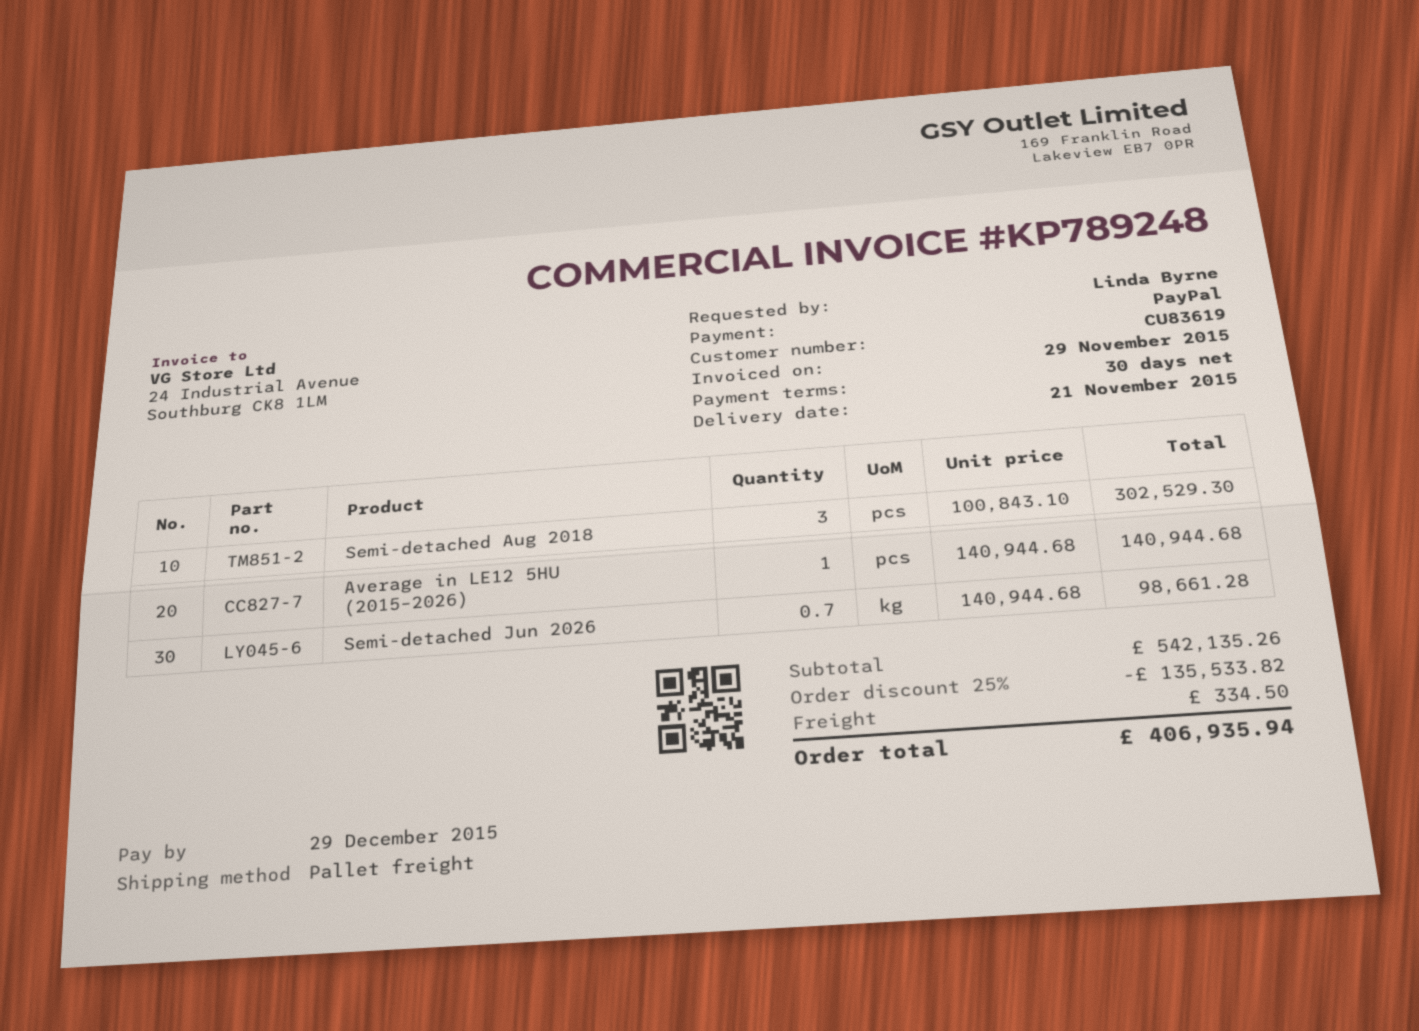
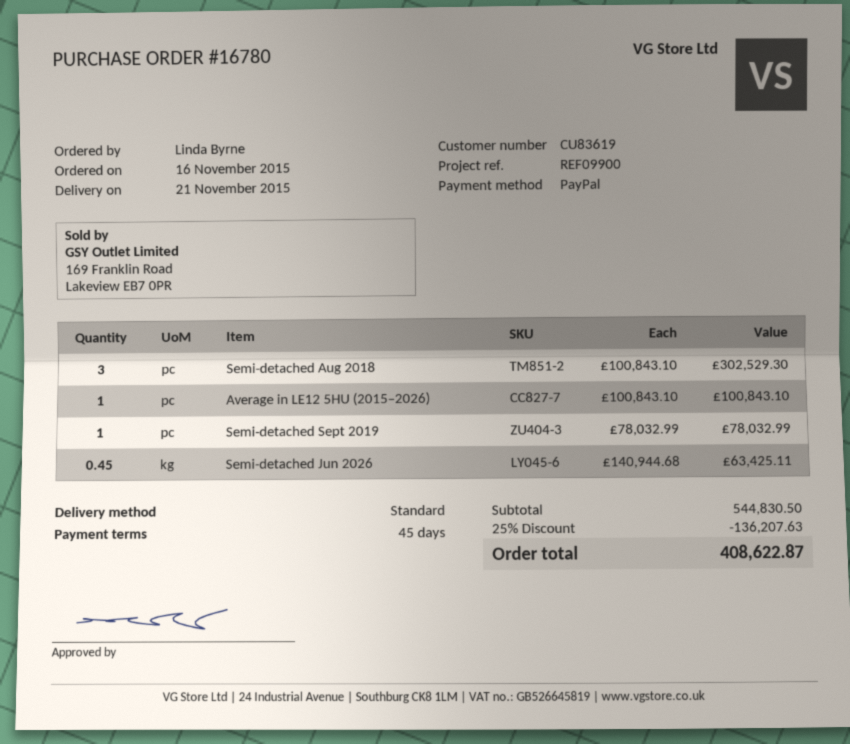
payment terms: 30 days -> 45 days
shipping method: pallet freight -> standard
Average in LE12 5HU (2015–2026): 1 x 140944.68 = 140944.68 -> 1 x 100843.10 = 100843.10
Semi-detached Jun 2026: 0.7 x 140944.68 = 98661.28 -> 0.45 x 140944.68 = 63425.11
Semi-detached Sept 2019: none -> 1 x 78032.99 = 78032.99
subtotal: 542135.26 -> 544830.50
discount: 25% = 135533.82 -> 25% = 136207.63
shipping: 334.50 -> none
total: 406935.94 -> 408622.87

